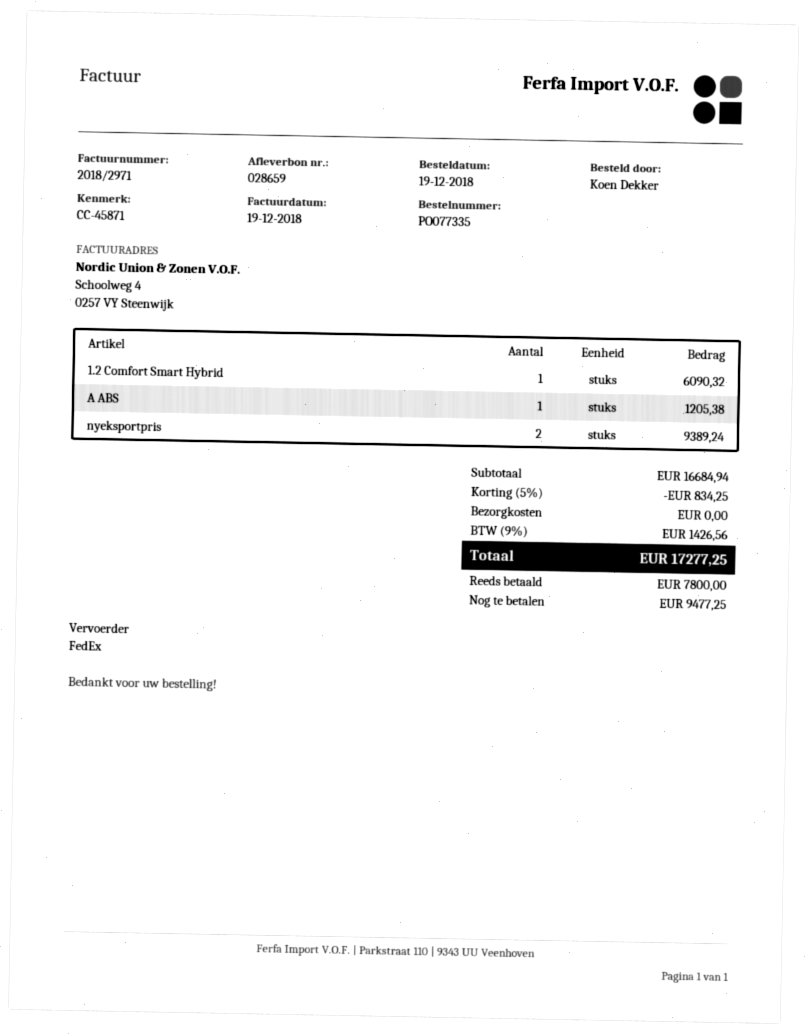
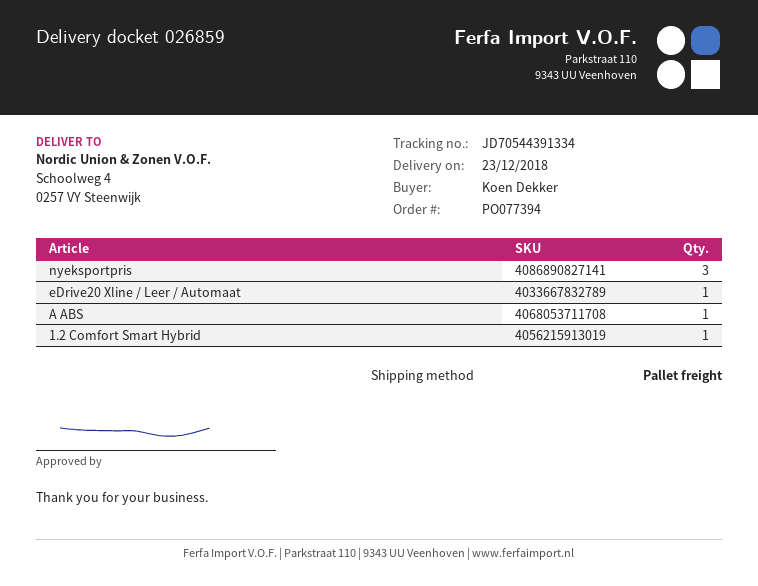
order number: PO077335 -> PO077394
delivery note number: 028659 -> 026859
shipping method: FedEx -> pallet freight
nyeksportpris: 2 -> 3
eDrive20 Xline / Leer / Automaat: none -> 1

